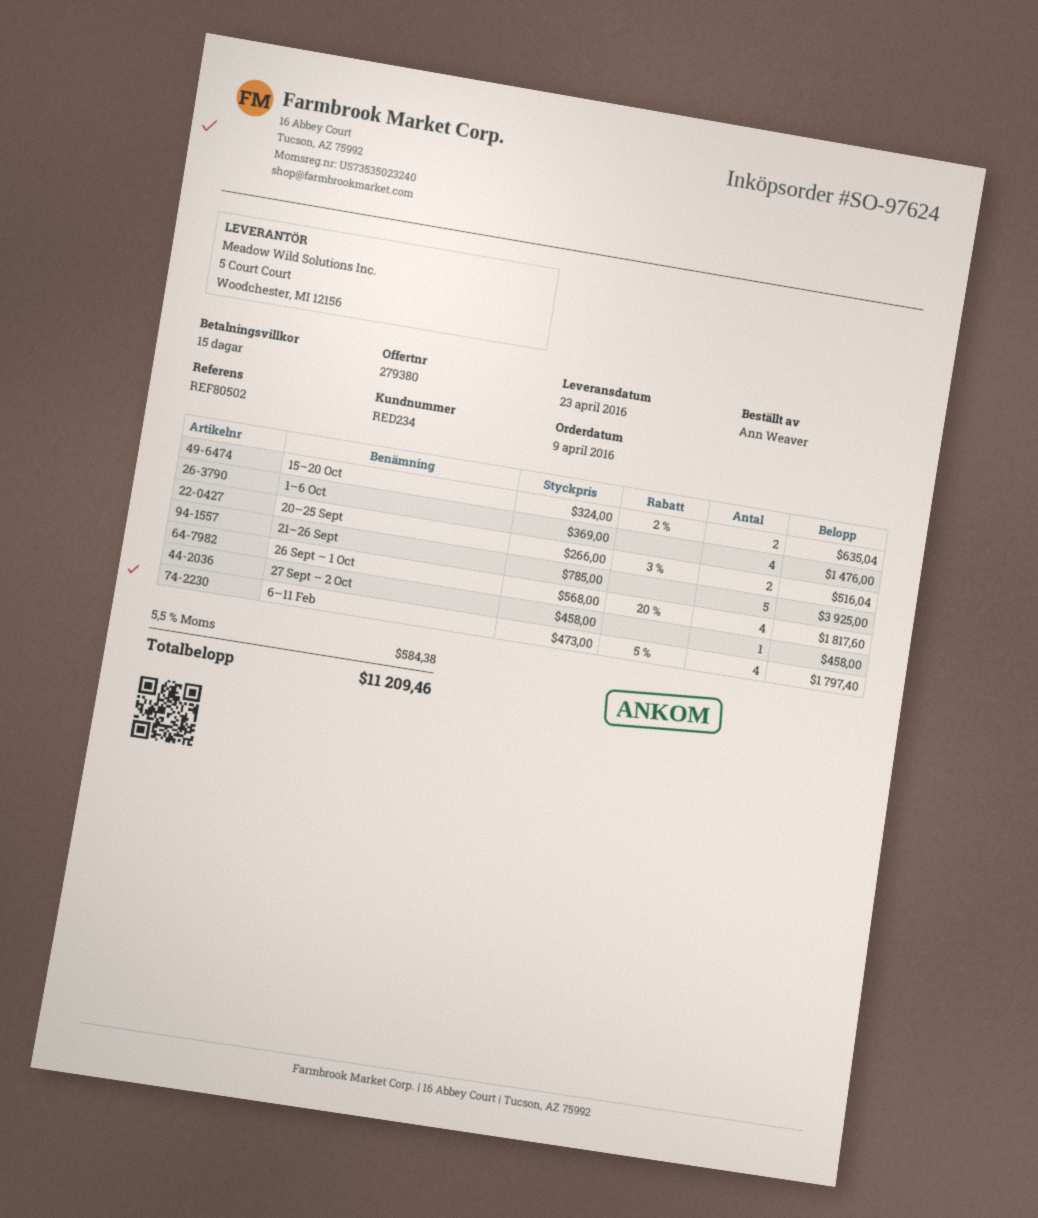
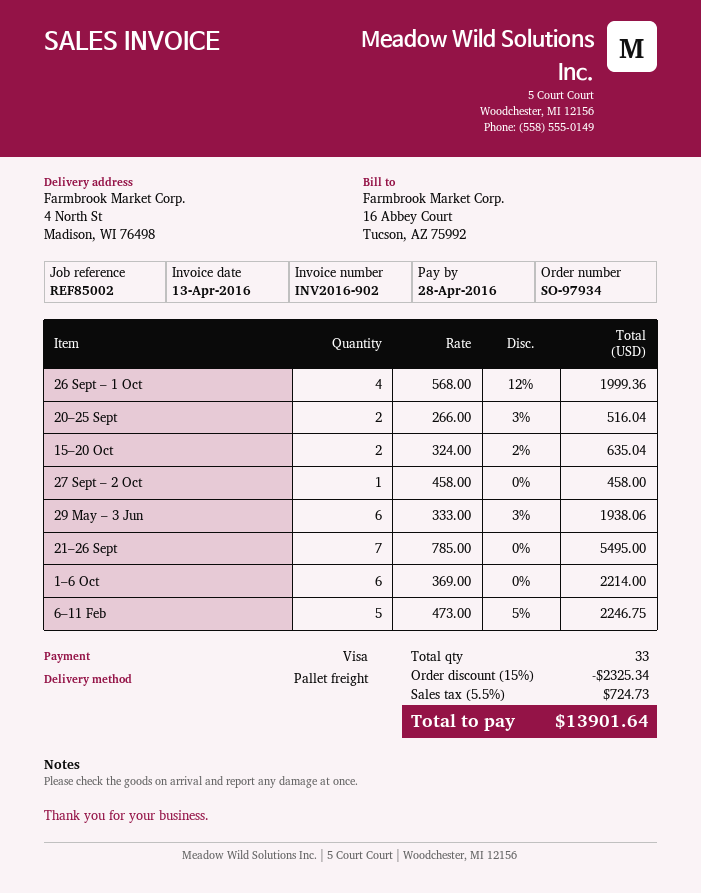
order number: SO-97624 -> SO-97934
reference: REF80502 -> REF85002
1–6 Oct: 4 x 369.00 = 1476.00 -> 6 x 369.00 = 2214.00
21–26 Sept: 5 x 785.00 = 3925.00 -> 7 x 785.00 = 5495.00
26 Sept – 1 Oct: 4 x 568.00 - 20% = 1817.60 -> 4 x 568.00 - 12% = 1999.36
6–11 Feb: 4 x 473.00 - 5% = 1797.40 -> 5 x 473.00 - 5% = 2246.75
29 May – 3 Jun: none -> 6 x 333.00 - 3% = 1938.06
discount: none -> 15% = 2325.34
tax: 5.5% = 584.38 -> 5.5% = 724.73
total: 11209.46 -> 13901.64

